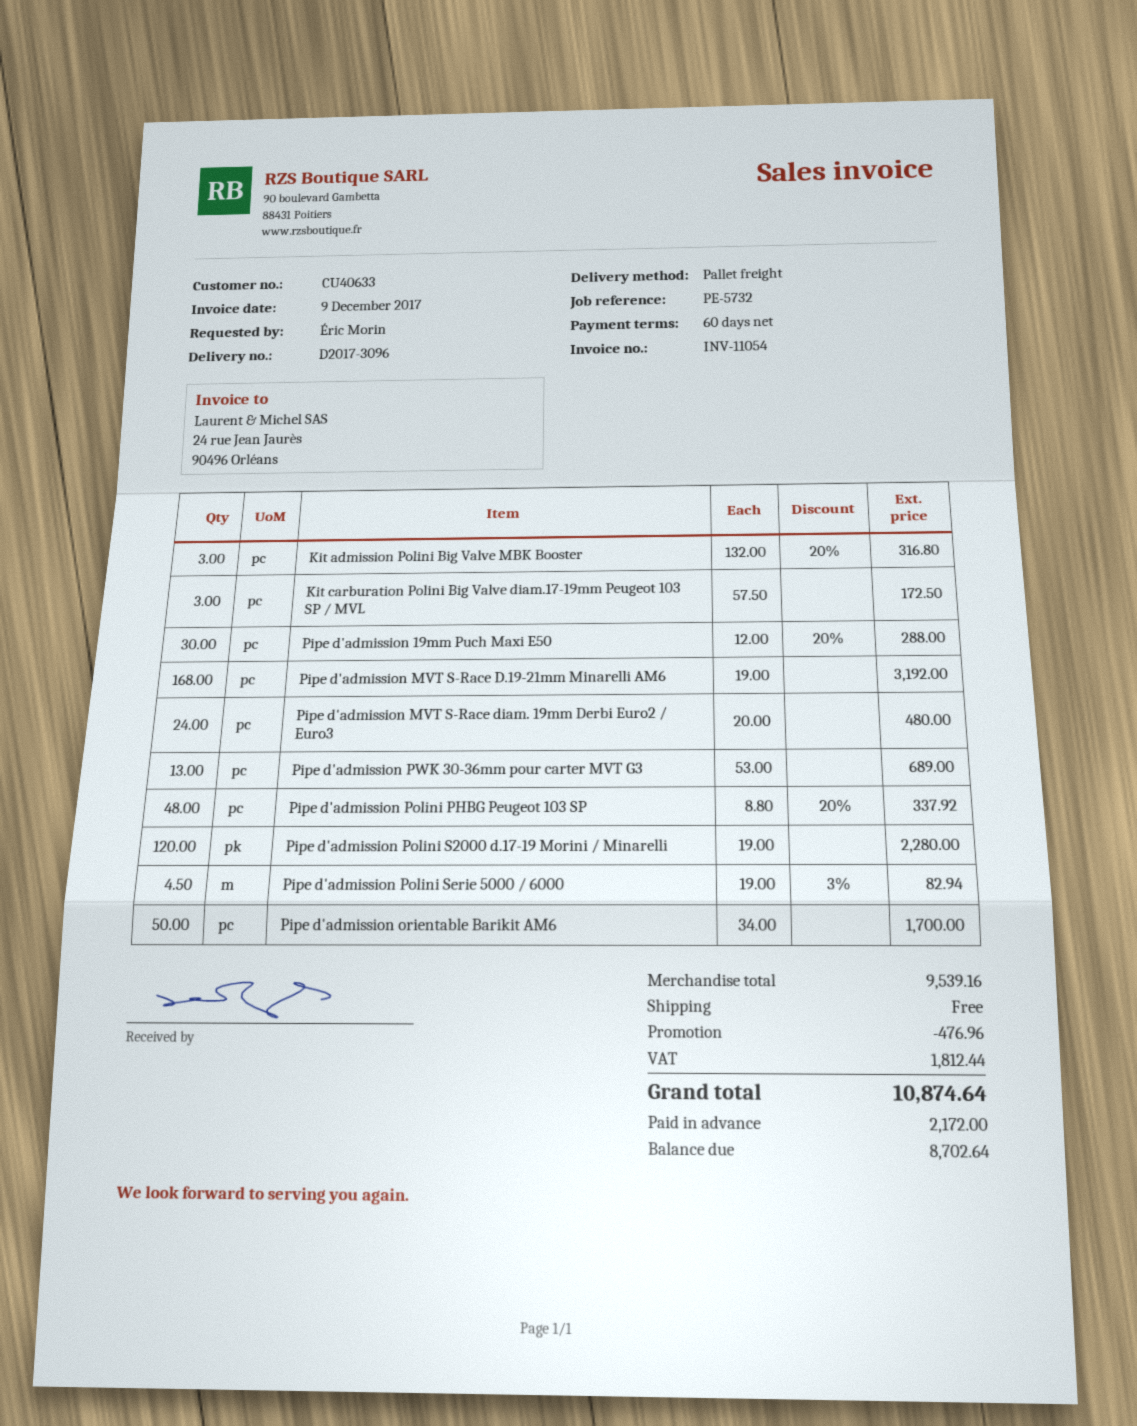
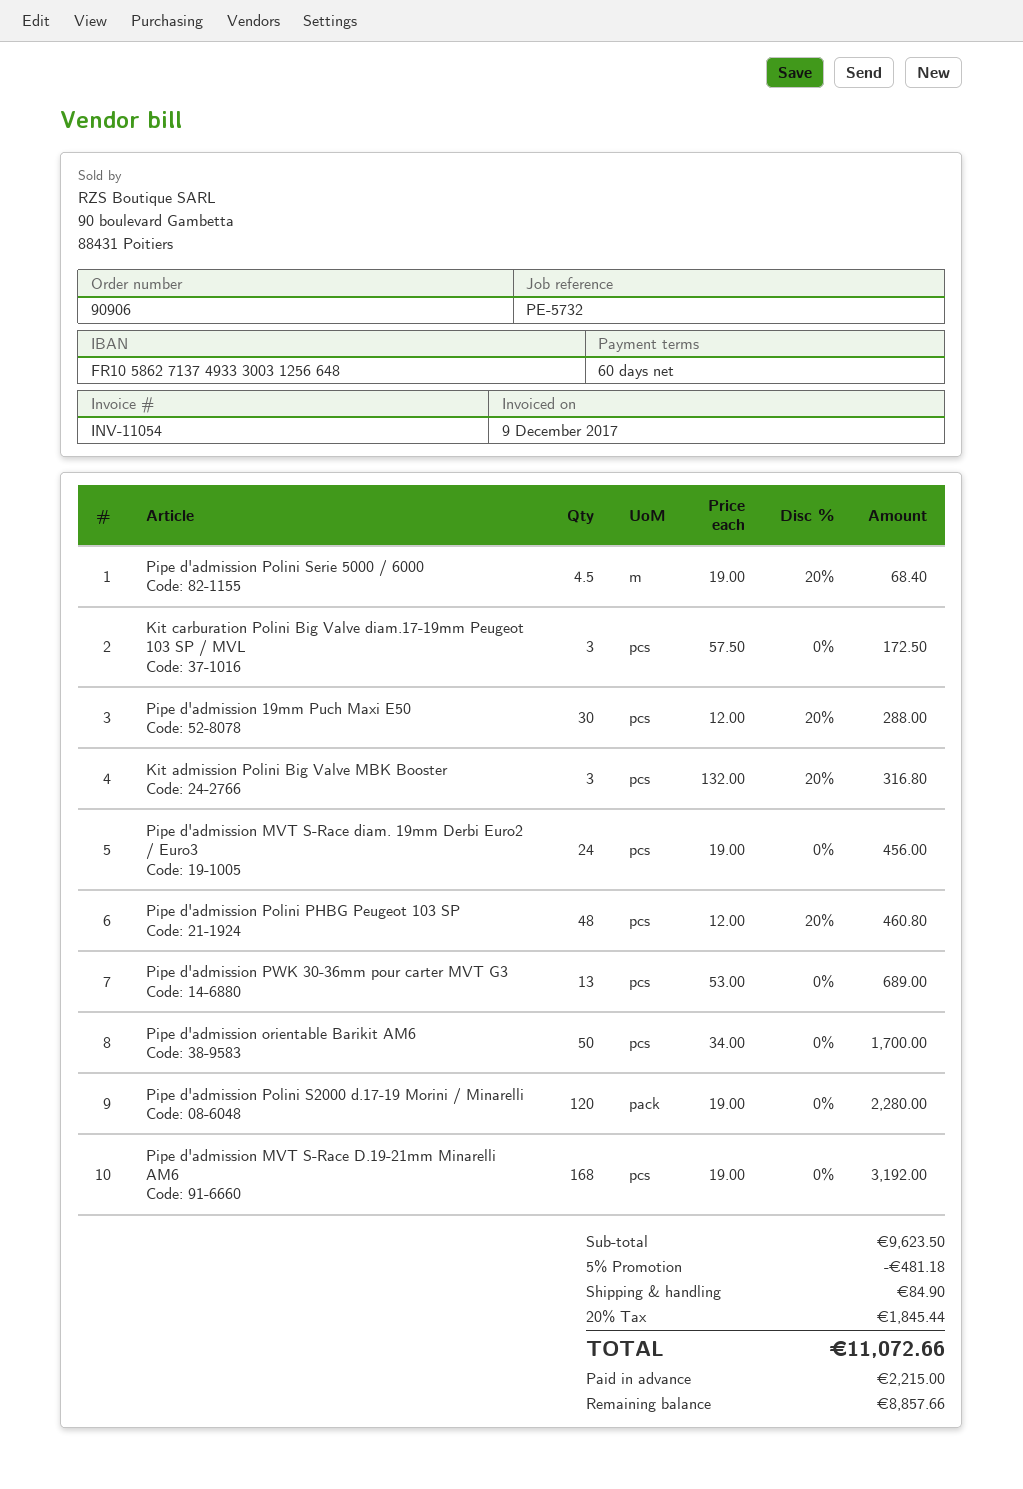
Pipe d'admission MVT S-Race diam. 19mm Derbi Euro2 / Euro3: 24 x 20.00 = 480.00 -> 24 x 19.00 = 456.00
Pipe d'admission Polini PHBG Peugeot 103 SP: 48 x 8.80 - 20% = 337.92 -> 48 x 12.00 - 20% = 460.80
Pipe d'admission Polini Serie 5000 / 6000: 4.5 x 19.00 - 3% = 82.94 -> 4.5 x 19.00 - 20% = 68.40
subtotal: 9539.16 -> 9623.50
discount: 476.96 -> 481.18
shipping: 0.00 -> 84.90
tax: 1812.44 -> 1845.44
total: 10874.64 -> 11072.66
deposit: 2172.00 -> 2215.00
balance: 8702.64 -> 8857.66

